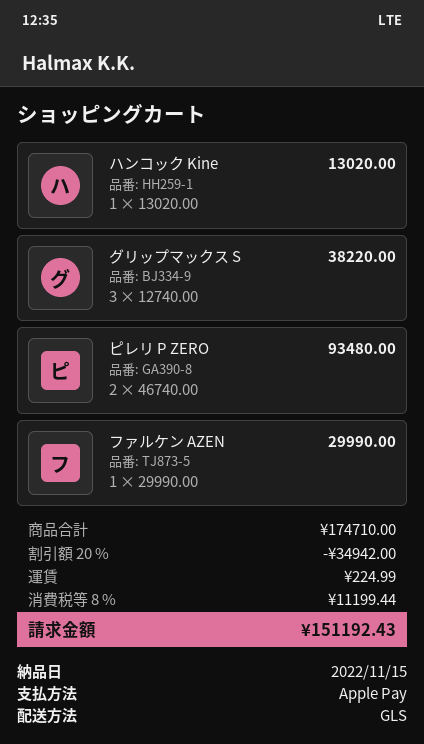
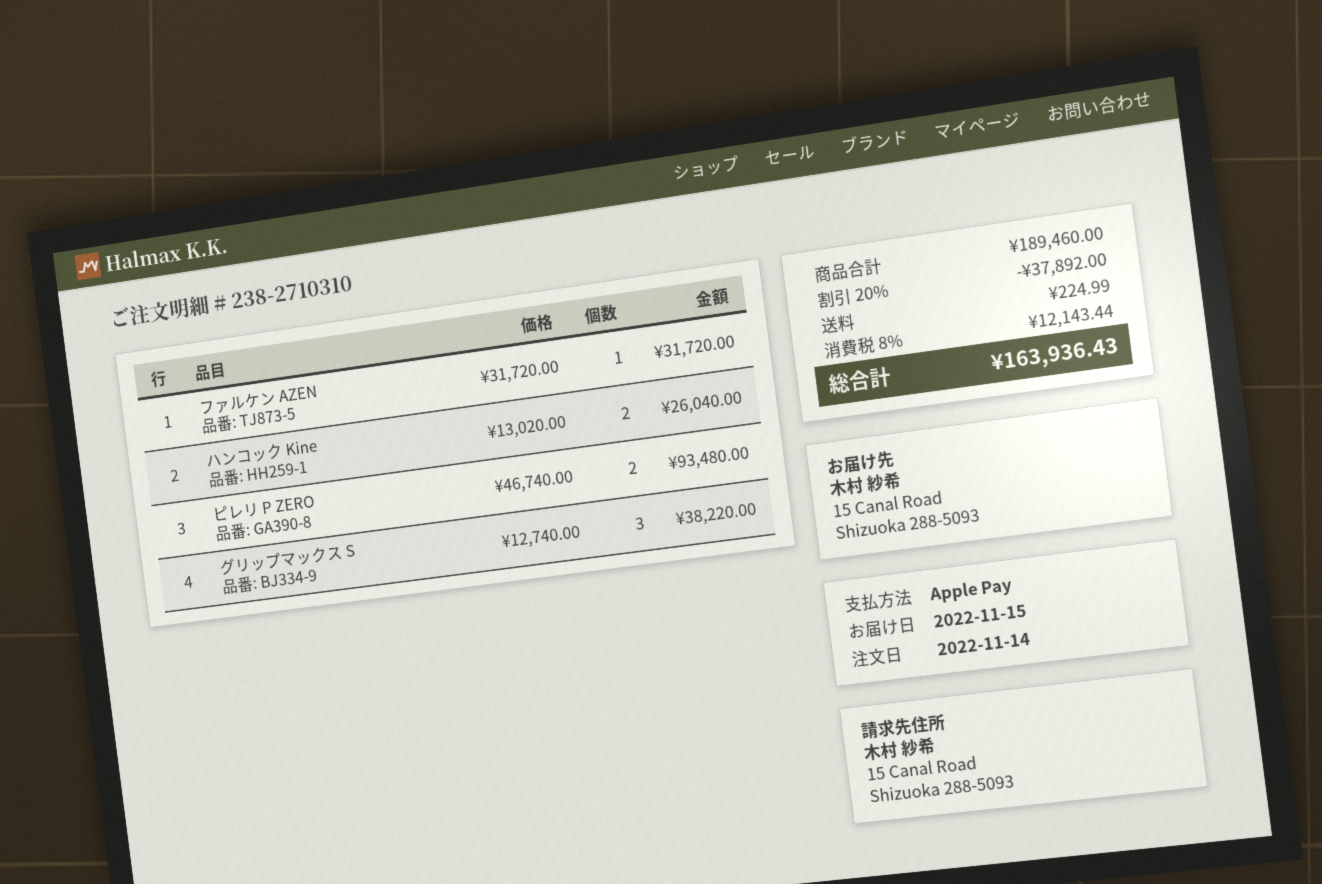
ハンコック Kine: 1 x 13020.00 = 13020.00 -> 2 x 13020.00 = 26040.00
ファルケン AZEN: 1 x 29990.00 = 29990.00 -> 1 x 31720.00 = 31720.00
subtotal: 174710.00 -> 189460.00
discount: 20% = 34942.00 -> 20% = 37892.00
tax: 8% = 11199.44 -> 8% = 12143.44
total: 151192.43 -> 163936.43

